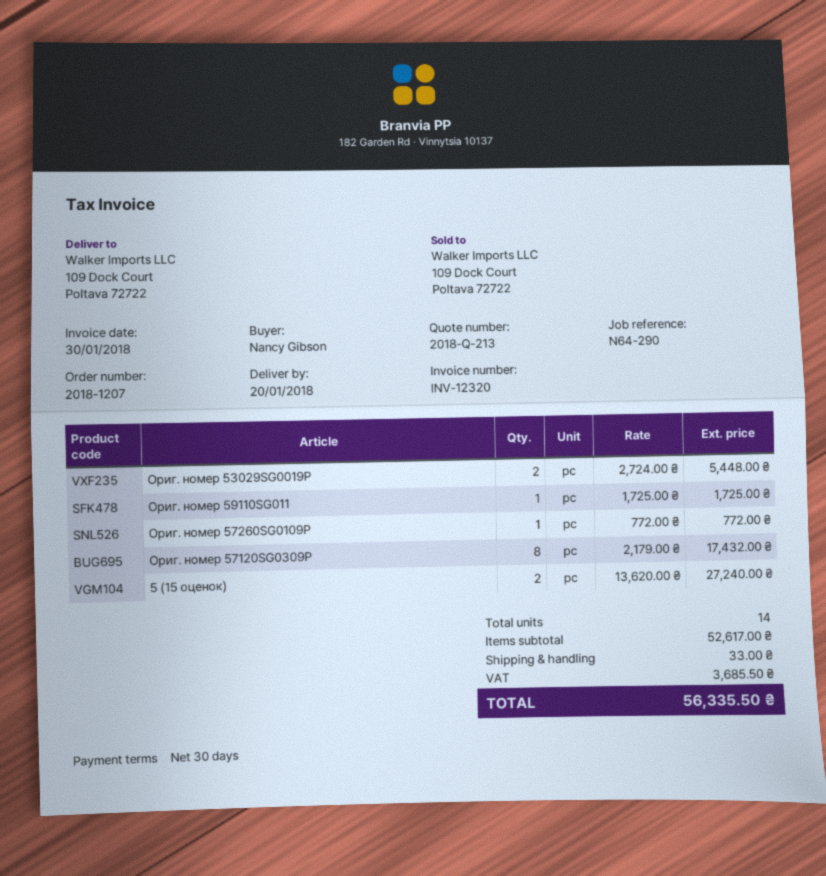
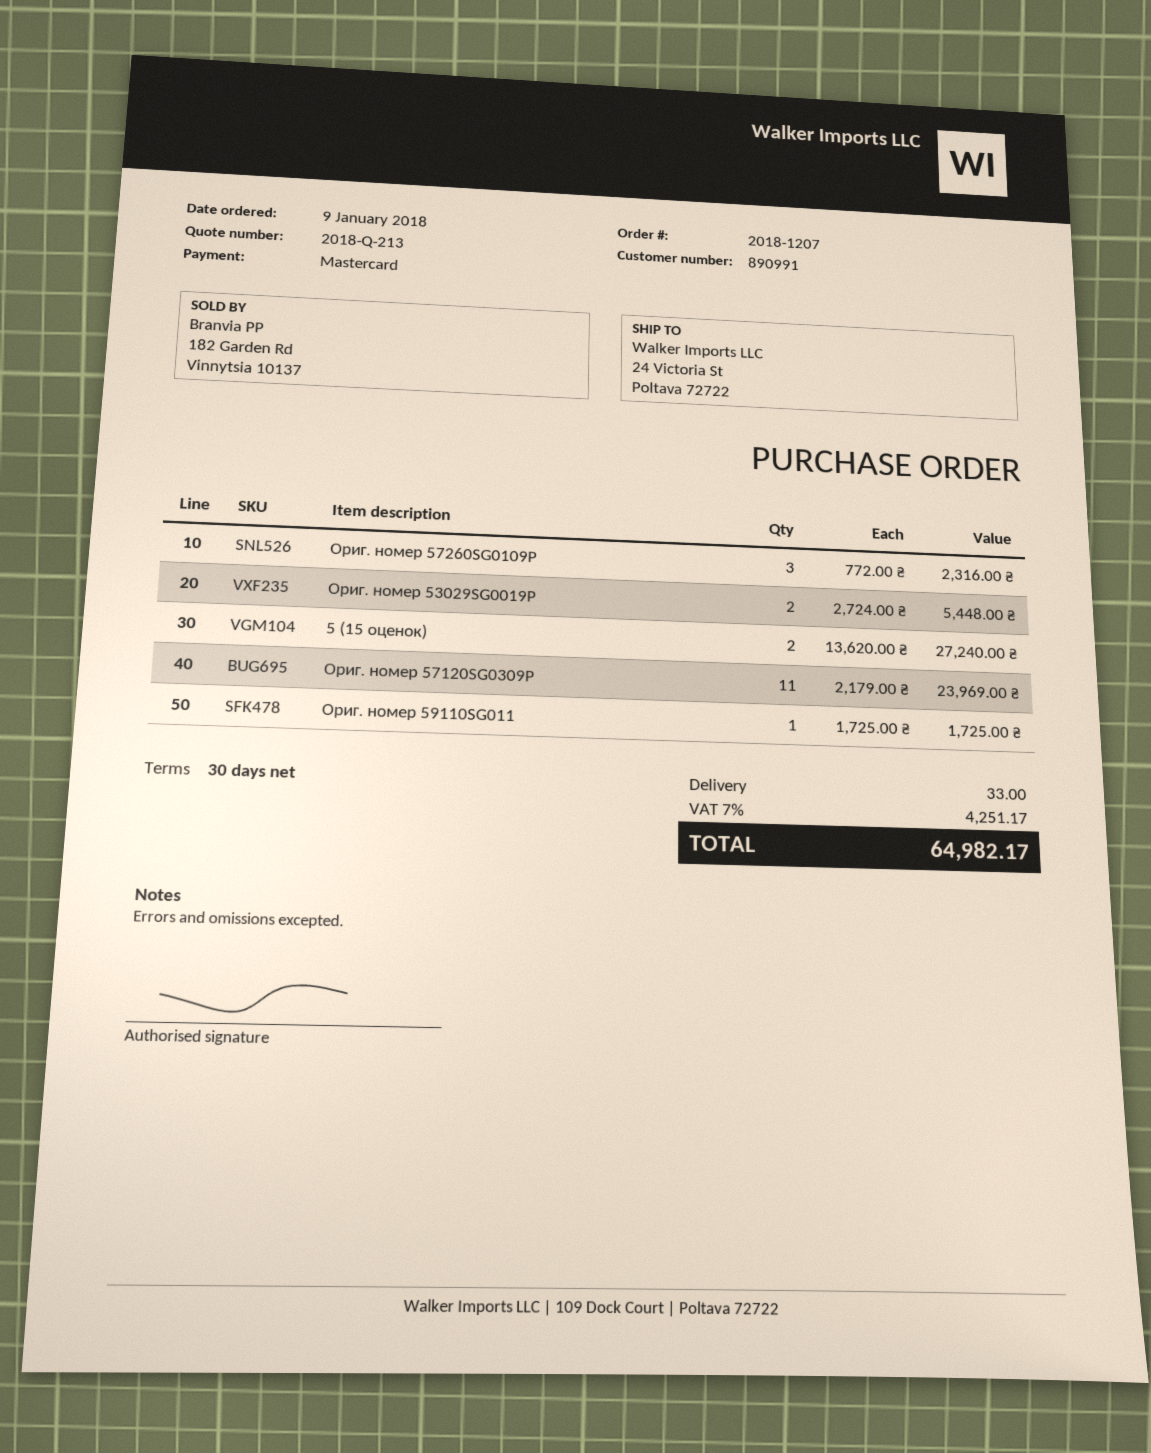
ship to: 109 Dock Court, Poltava 72722 -> 24 Victoria St, Poltava 72722
Ориг. номер 57260SG0109P: 1 x 772.00 = 772.00 -> 3 x 772.00 = 2316.00
Ориг. номер 57120SG0309P: 8 x 2179.00 = 17432.00 -> 11 x 2179.00 = 23969.00
tax: 3685.50 -> 4251.17
total: 56335.50 -> 64982.17

